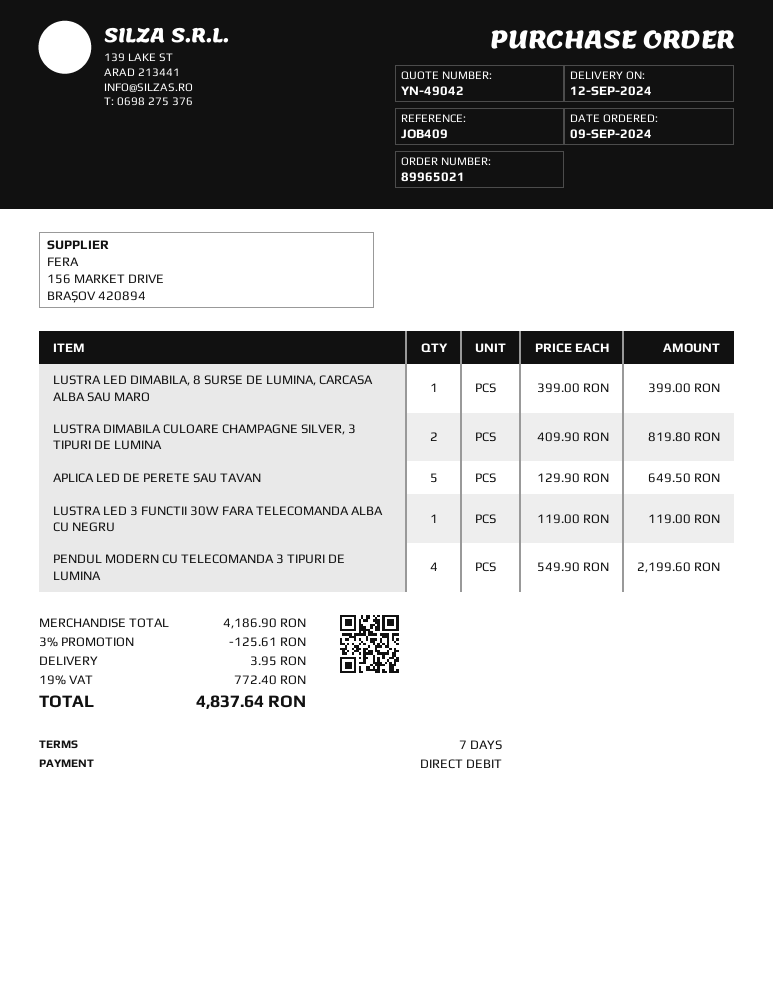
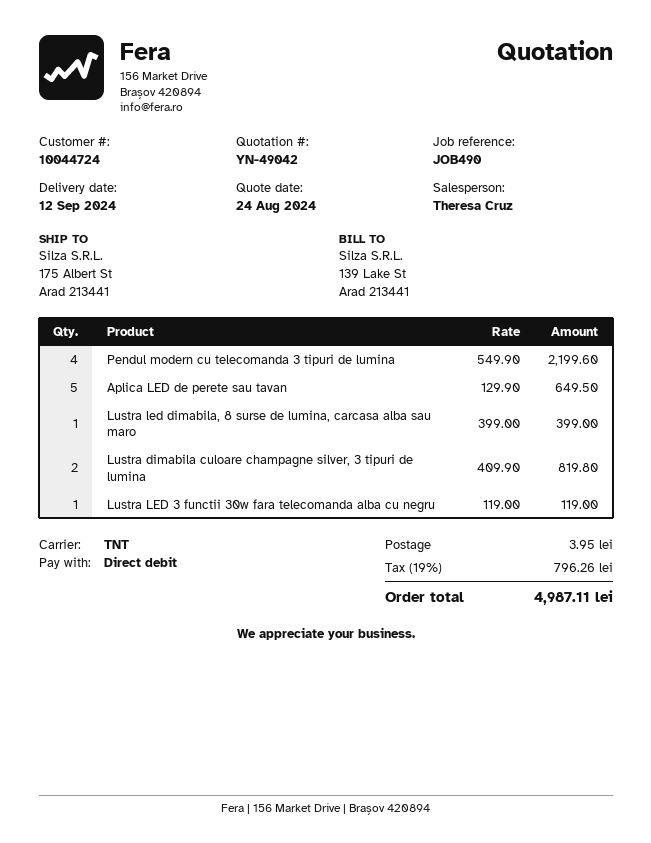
reference: JOB409 -> JOB490
discount: 3% = 125.61 -> none
tax: 19% = 772.40 -> 19% = 796.26
total: 4837.64 -> 4987.11

